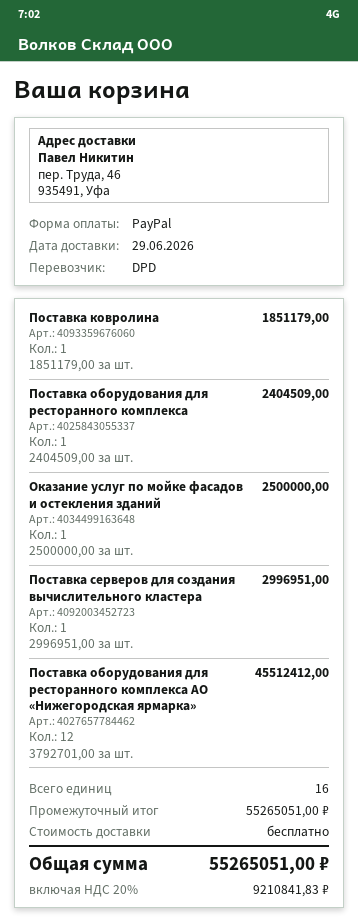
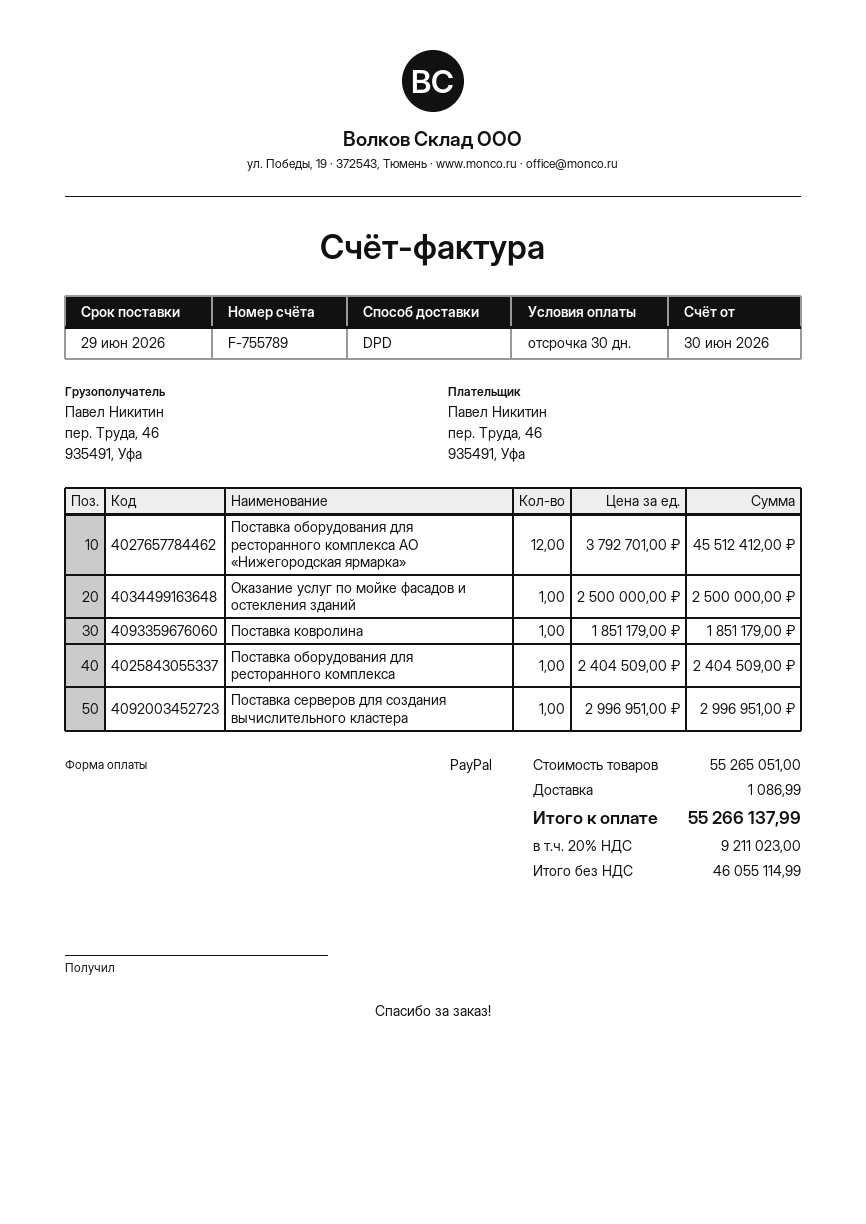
shipping: 0.00 -> 1086.99
tax: 20% = 9210841.83 -> 20% = 9211023.00
total: 55265051.00 -> 55266137.99

